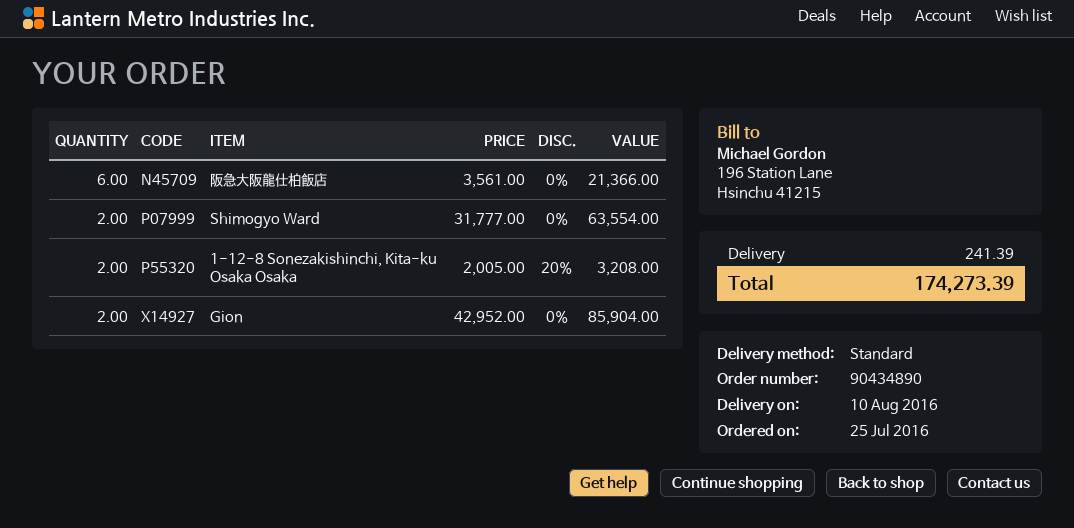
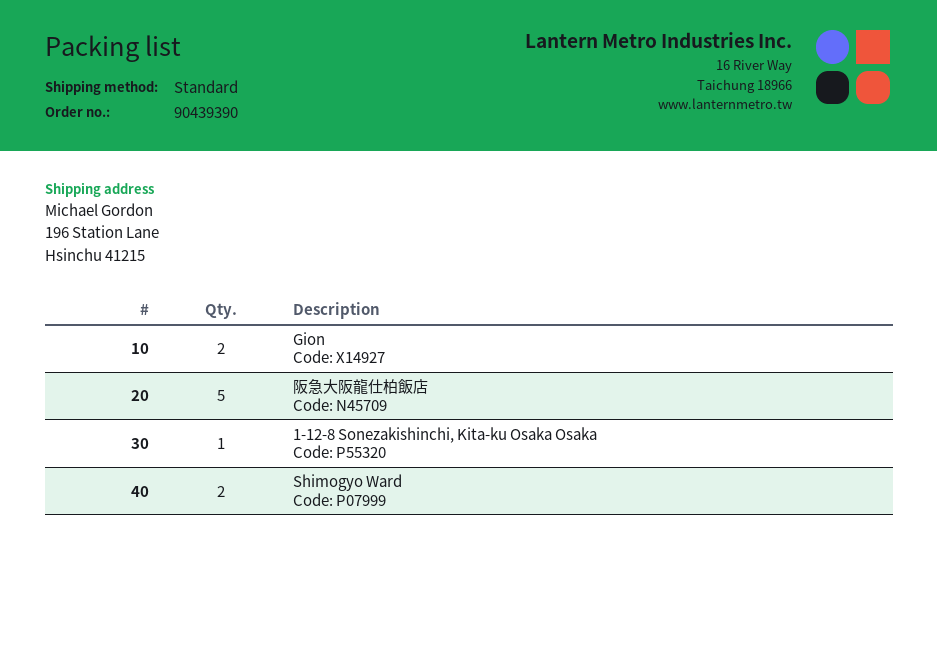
order number: 90434890 -> 90439390
阪急大阪龍仕柏飯店: 6 -> 5
1-12-8 Sonezakishinchi, Kita-ku Osaka Osaka: 2 -> 1

